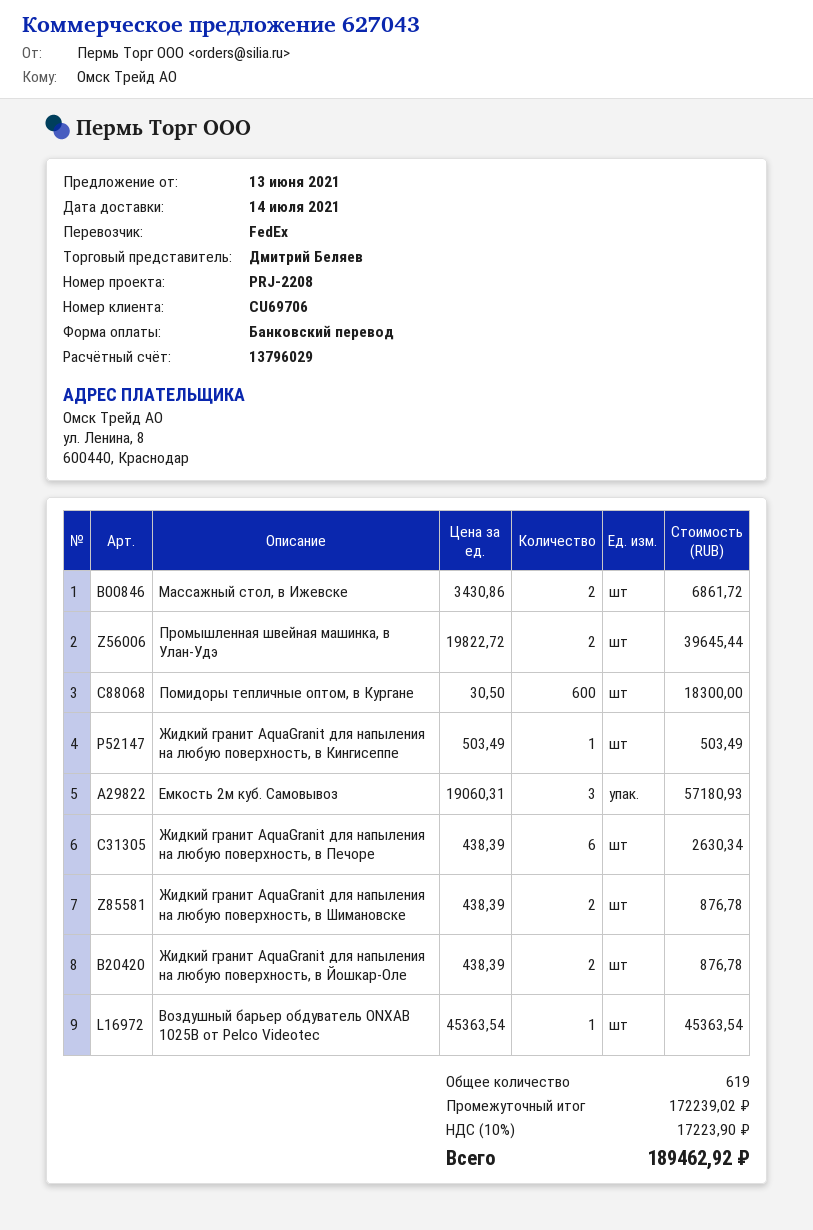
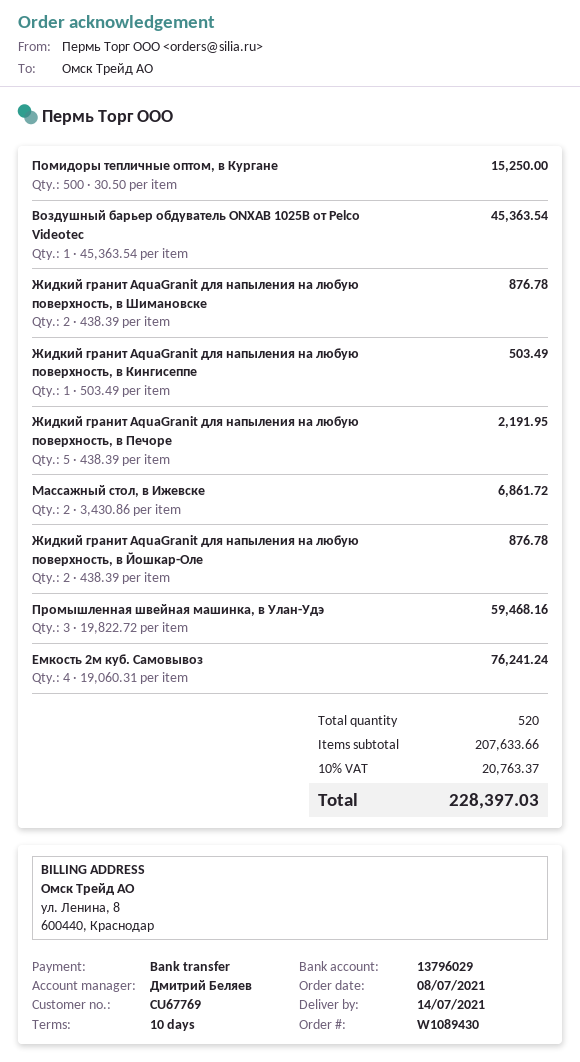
customer number: CU69706 -> CU67769
Промышленная швейная машинка, в Улан-Удэ: 2 x 19822.72 = 39645.44 -> 3 x 19822.72 = 59468.16
Помидоры тепличные оптом, в Кургане: 600 x 30.50 = 18300.00 -> 500 x 30.50 = 15250.00
Емкость 2м куб. Самовывоз: 3 x 19060.31 = 57180.93 -> 4 x 19060.31 = 76241.24
Жидкий гранит AquaGranit для напыления на любую поверхность, в Печоре: 6 x 438.39 = 2630.34 -> 5 x 438.39 = 2191.95
total quantity: 619 -> 520
subtotal: 172239.02 -> 207633.66
tax: 10% = 17223.90 -> 10% = 20763.37
total: 189462.92 -> 228397.03

